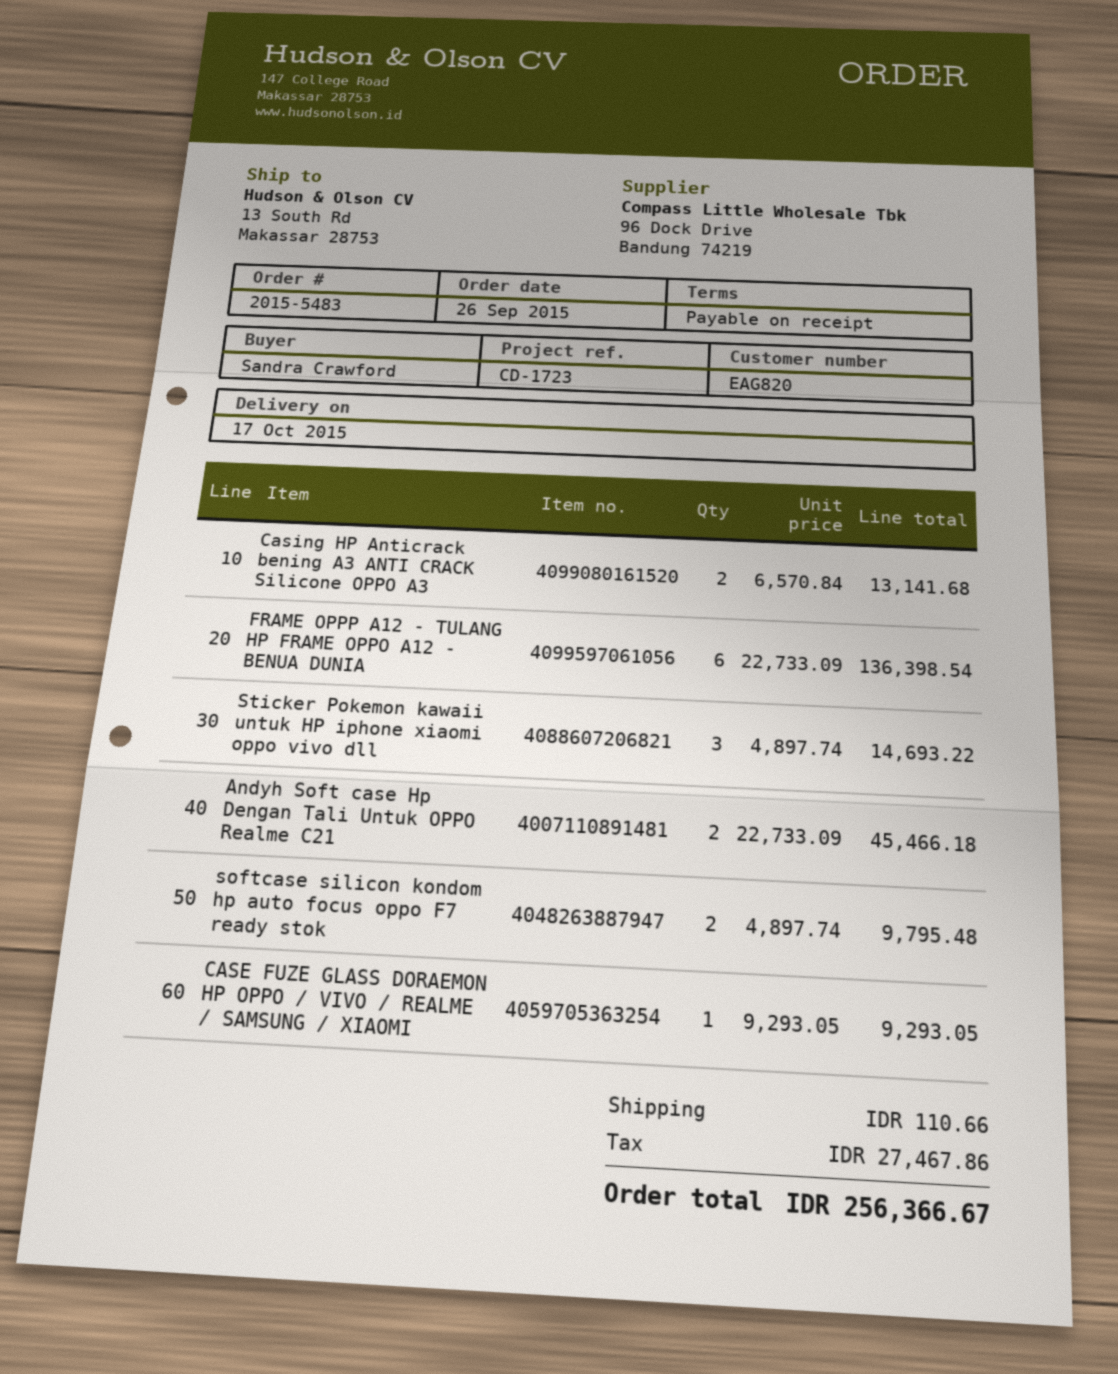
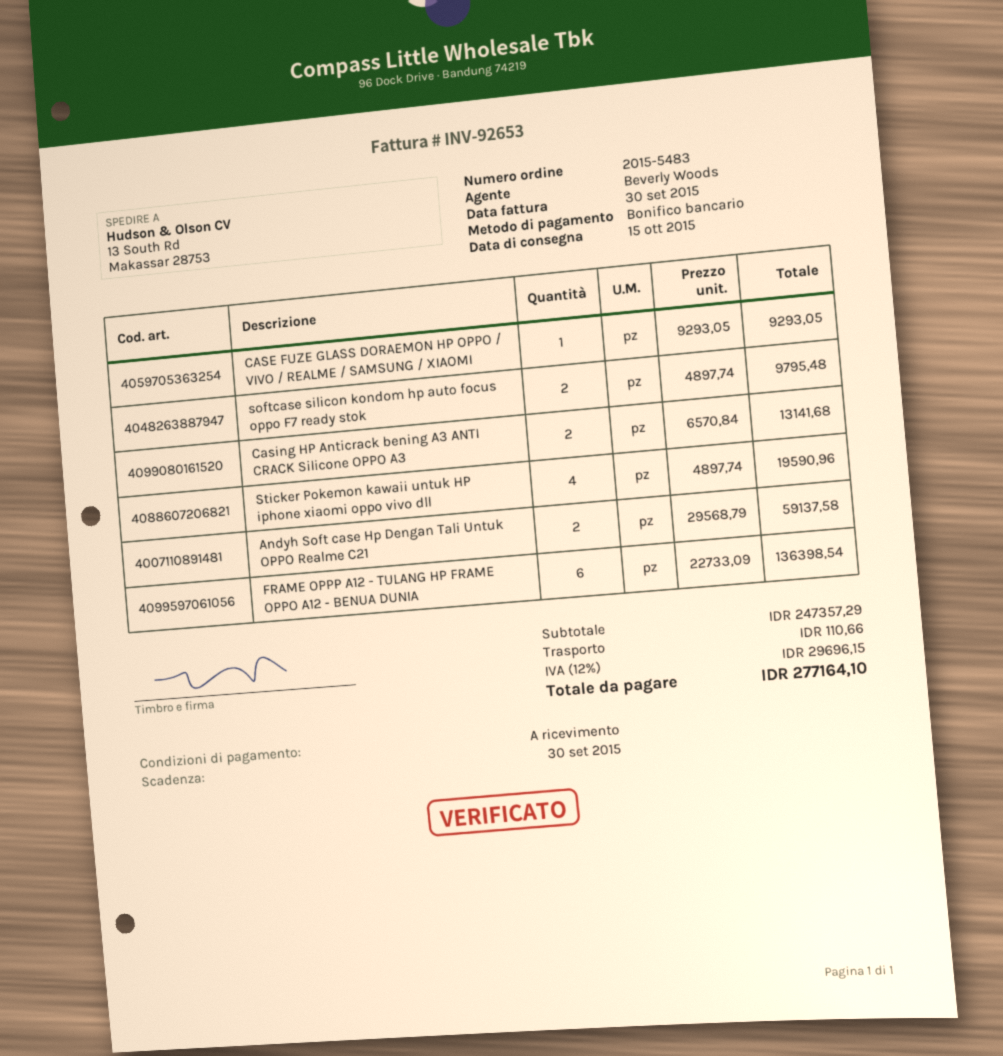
delivery date: 2015-10-17 -> 2015-10-15
Sticker Pokemon kawaii untuk HP iphone xiaomi oppo vivo dll: 3 x 4897.74 = 14693.22 -> 4 x 4897.74 = 19590.96
Andyh Soft case Hp Dengan Tali Untuk OPPO Realme C21: 2 x 22733.09 = 45466.18 -> 2 x 29568.79 = 59137.58
tax: 27467.86 -> 29696.15
total: 256366.67 -> 277164.10

